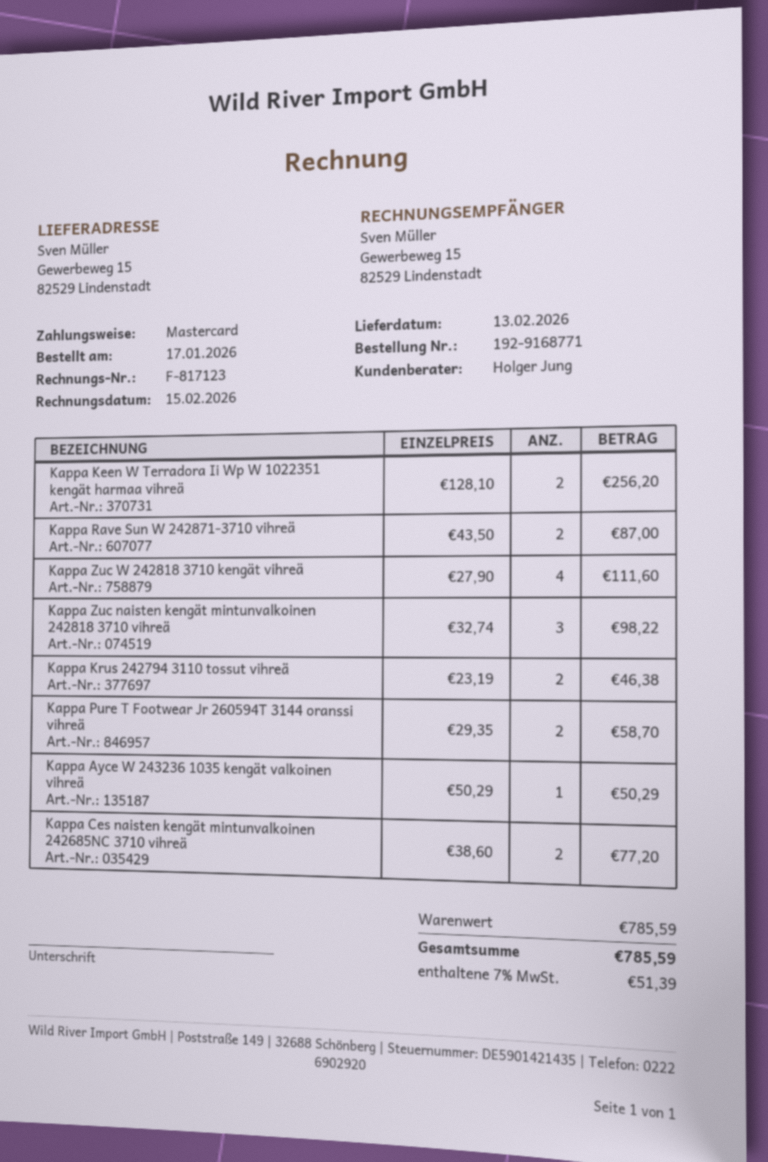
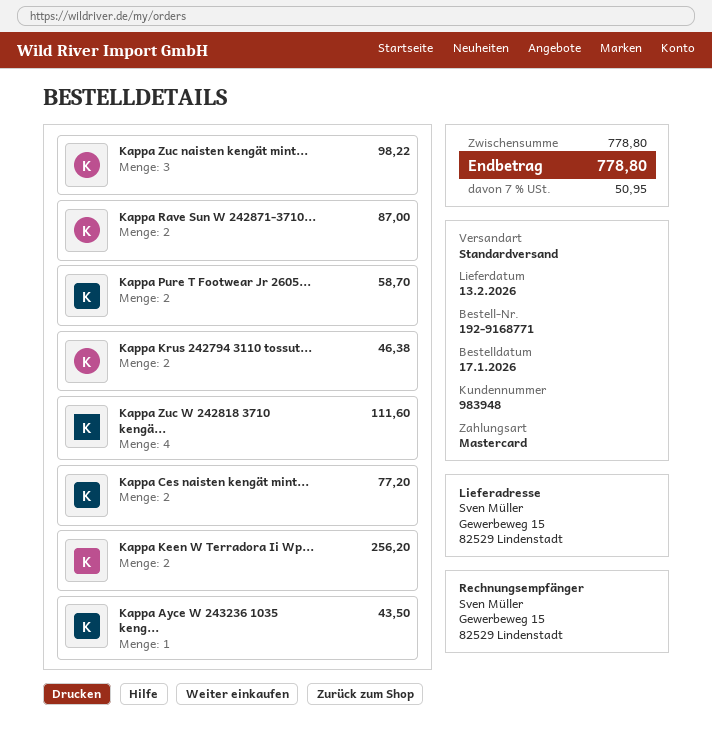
Kappa Ayce W 243236 1035 kengät valkoinen vihreä: 1 for 50.29 -> 1 for 43.50
subtotal: 785.59 -> 778.80
tax: 7% = 51.39 -> 7% = 50.95
total: 785.59 -> 778.80

